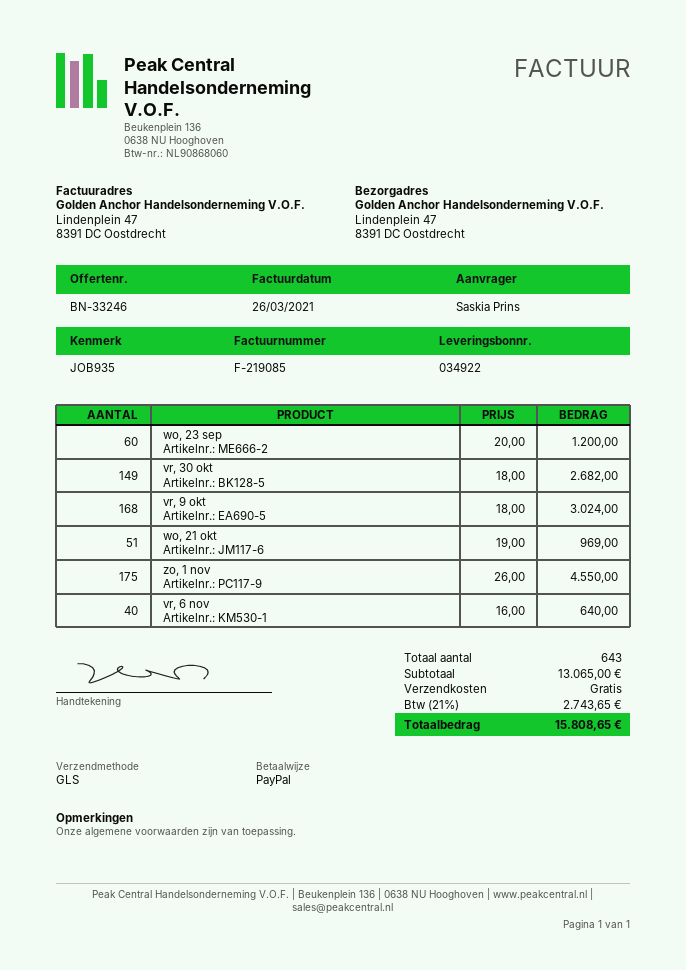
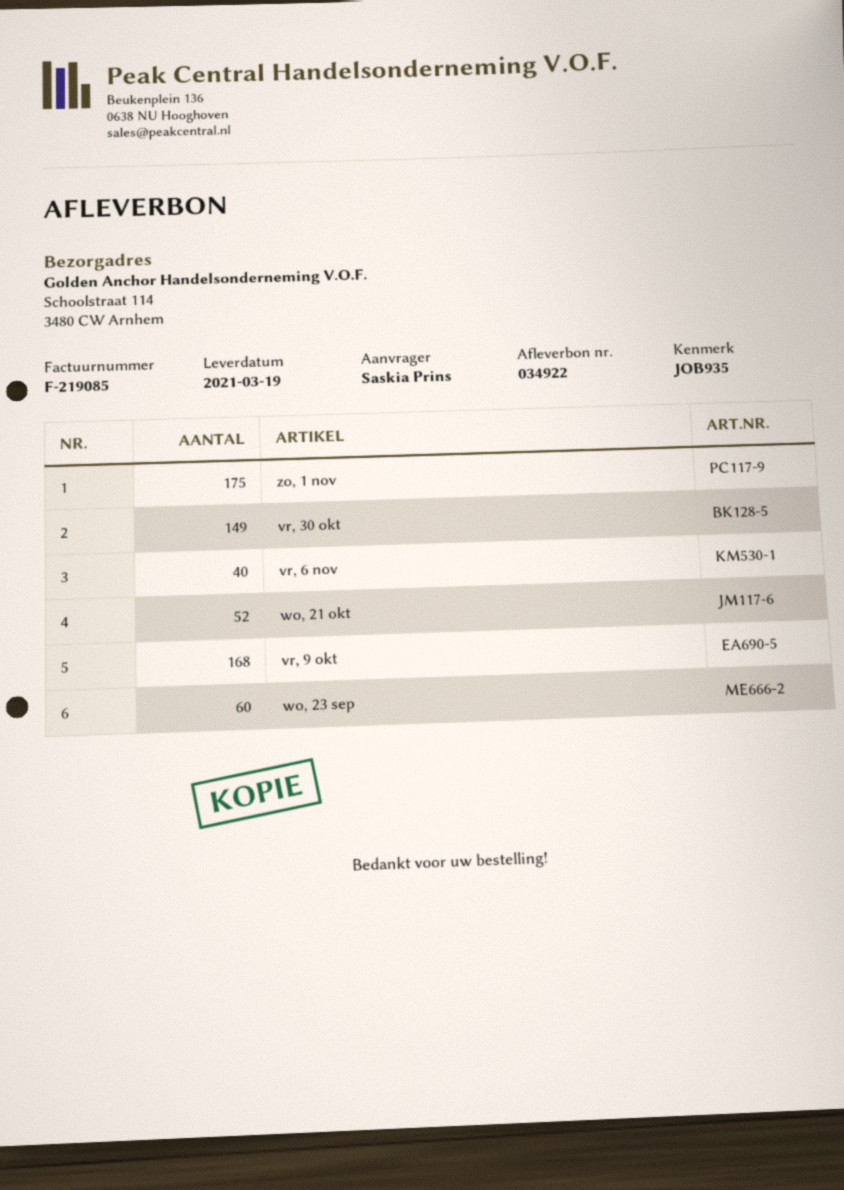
ship to: Lindenplein 47, 8391 DC Oostdrecht -> Schoolstraat 114, 3480 CW Arnhem
wo, 21 okt: 51 -> 52

